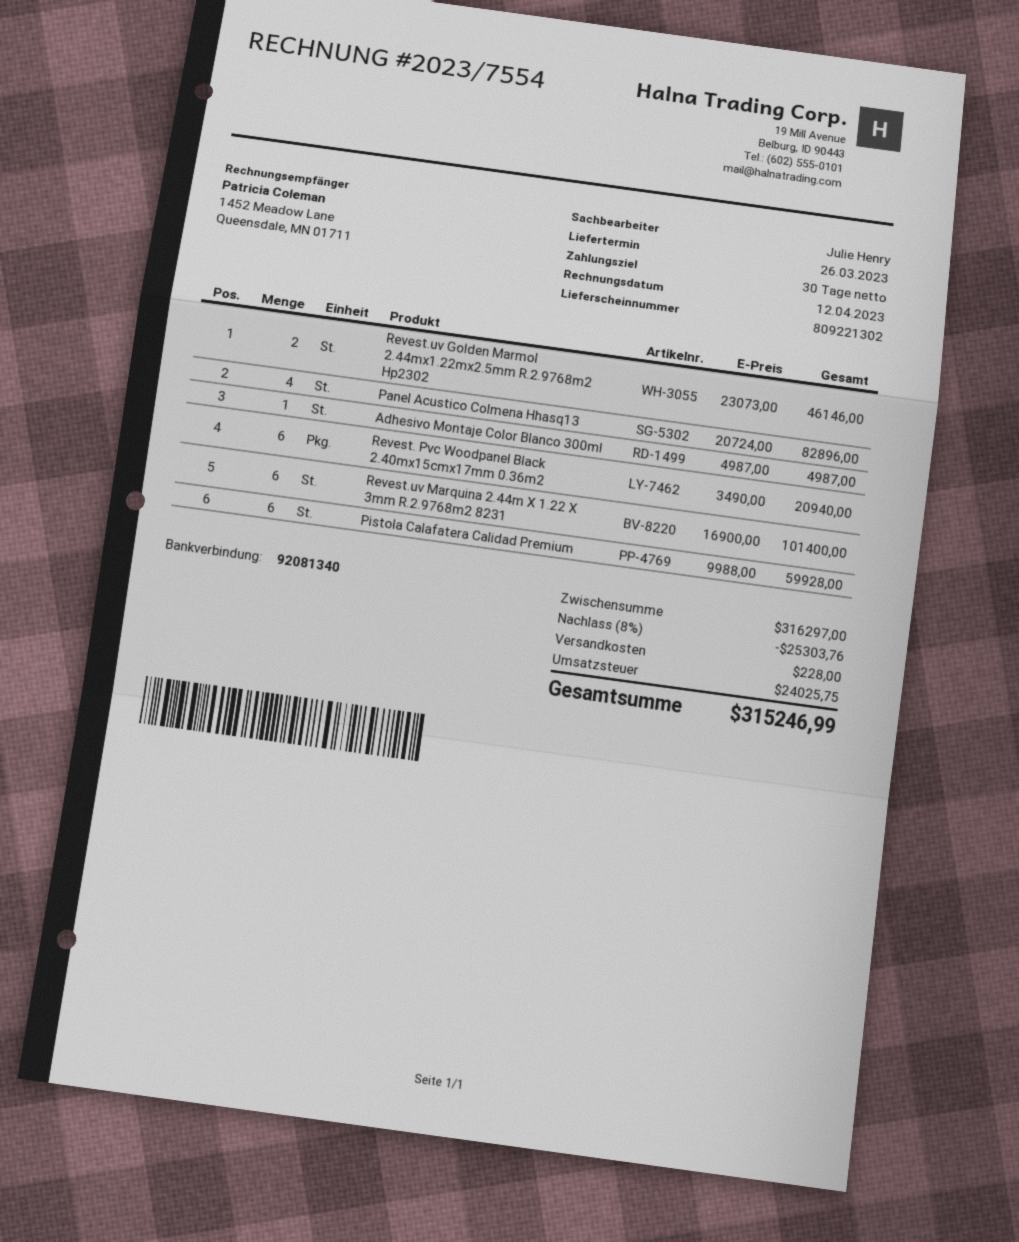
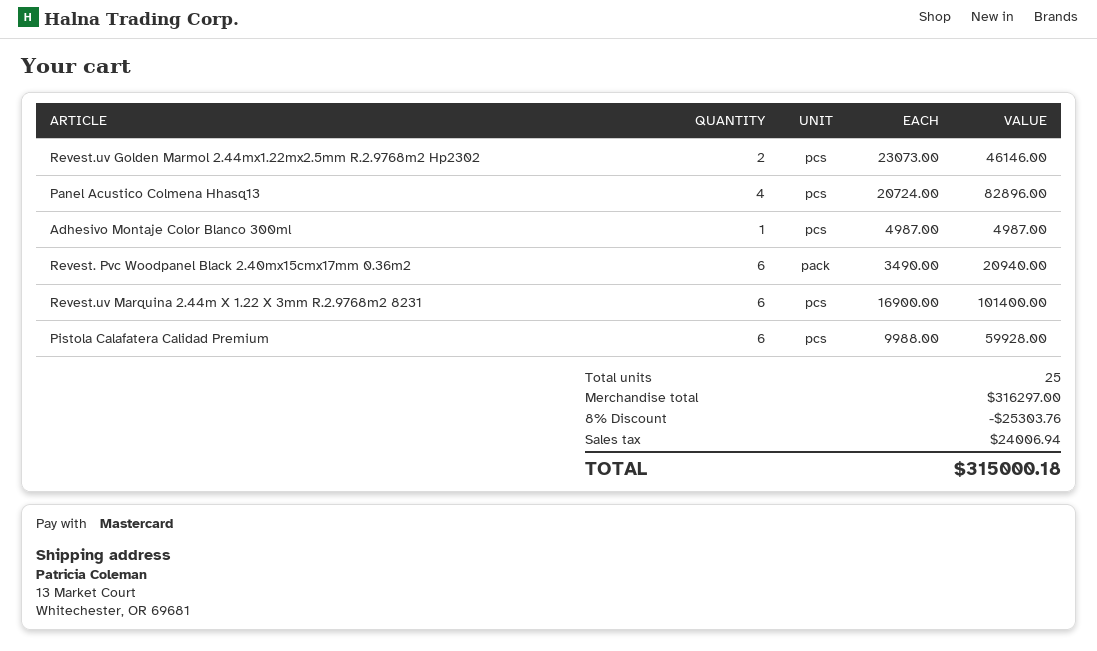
shipping: 228.00 -> none
tax: 24025.75 -> 24006.94
total: 315246.99 -> 315000.18

